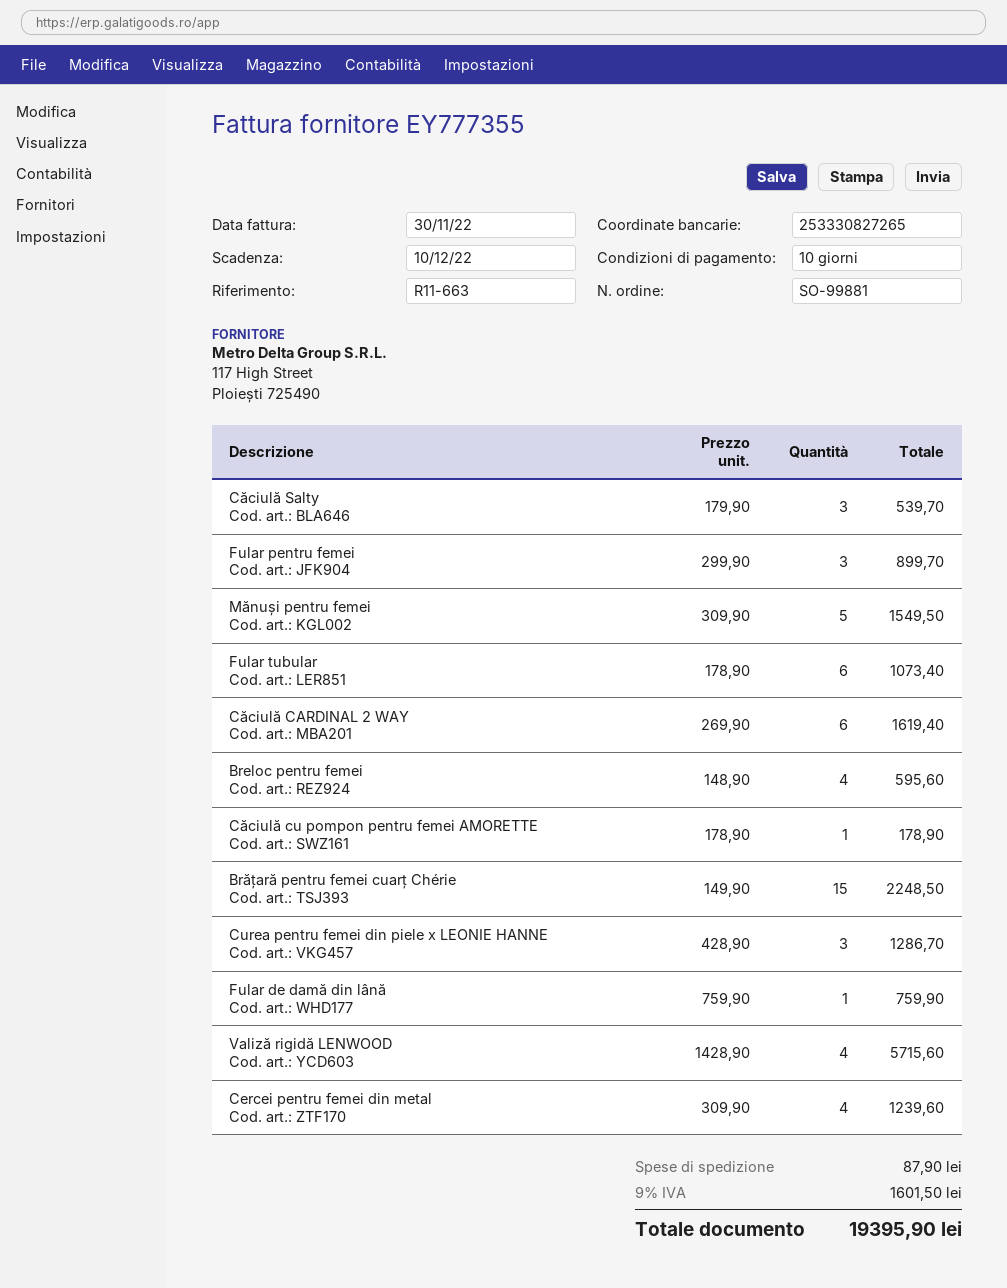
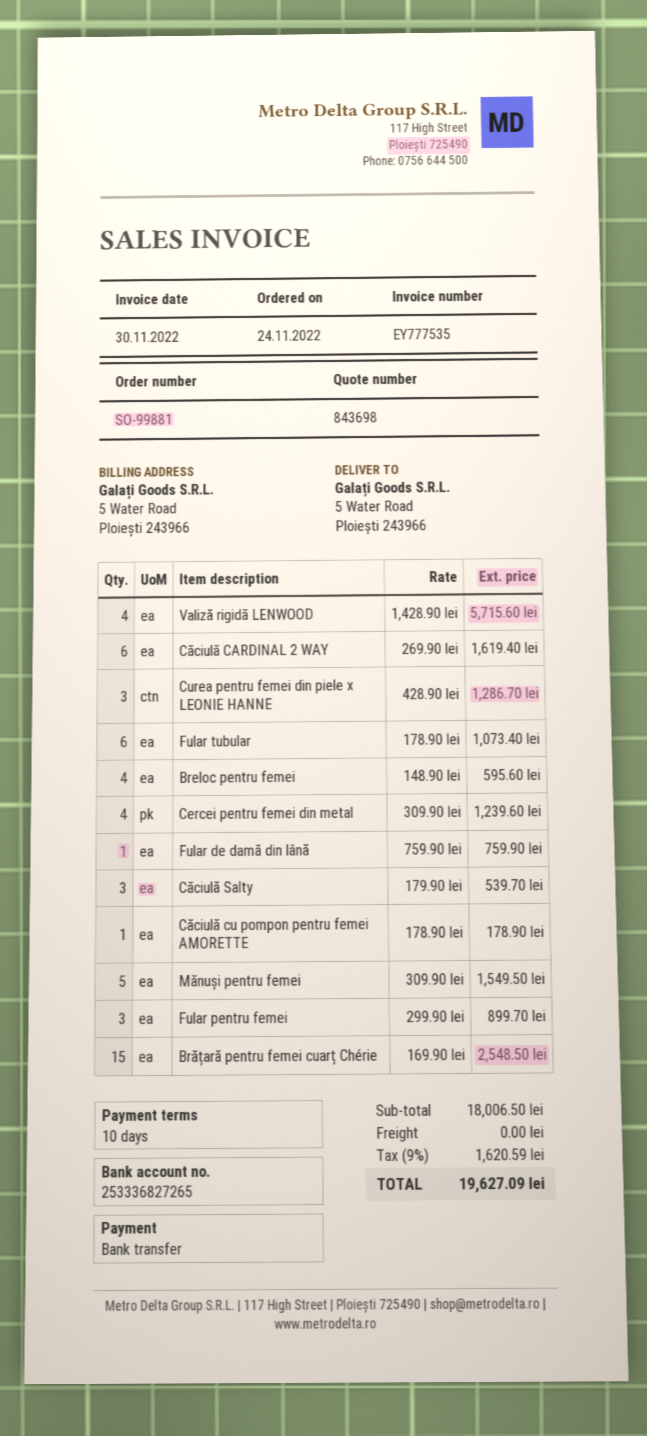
invoice number: EY777355 -> EY777535
bank account: 253330827265 -> 253336827265
Brățară pentru femei cuarț Chérie: 15 x 149.90 = 2248.50 -> 15 x 169.90 = 2548.50
shipping: 87.90 -> 0.00
tax: 9% = 1601.50 -> 9% = 1620.59
total: 19395.90 -> 19627.09

